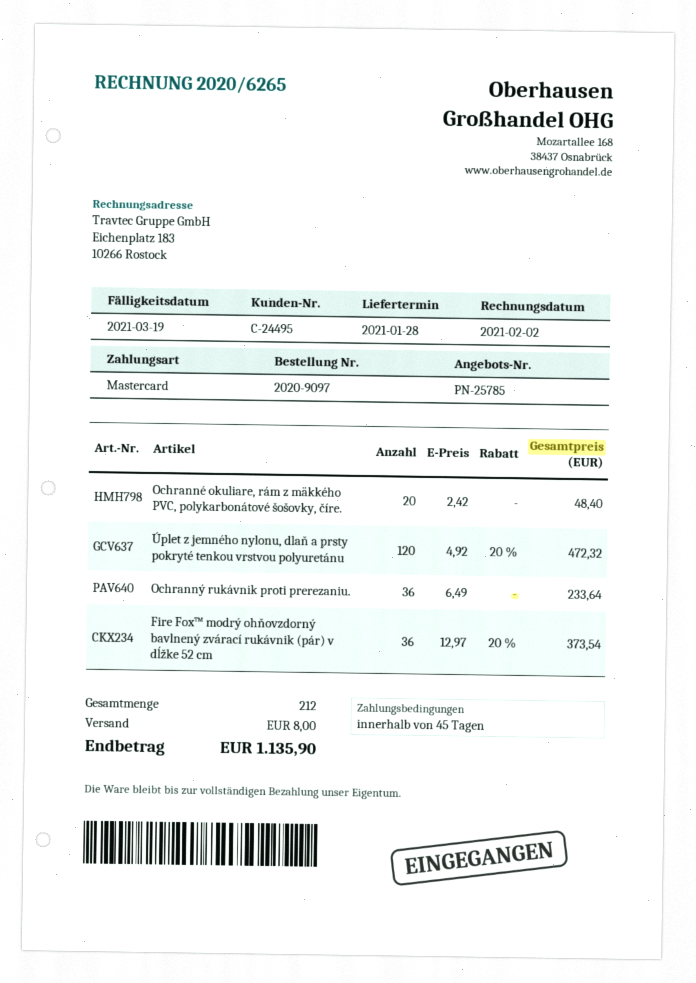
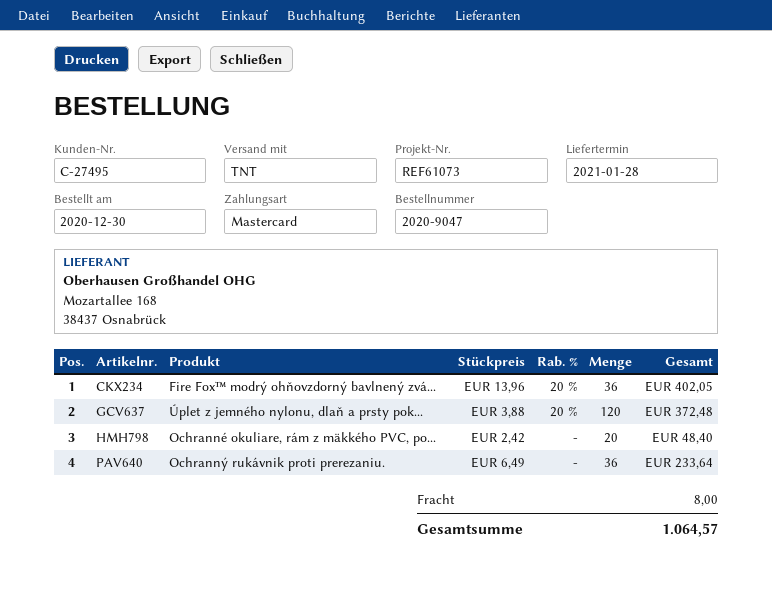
order number: 2020-9097 -> 2020-9047
customer number: C-24495 -> C-27495
Úplet z jemného nylonu, dlaň a prsty pokryté tenkou vrstvou polyuretánu: 120 x 4.92 - 20% = 472.32 -> 120 x 3.88 - 20% = 372.48
Fire Fox™ modrý ohňovzdorný bavlnený zvárací rukávnik (pár) v dĺžke 52 cm: 36 x 12.97 - 20% = 373.54 -> 36 x 13.96 - 20% = 402.05
total: 1135.90 -> 1064.57

